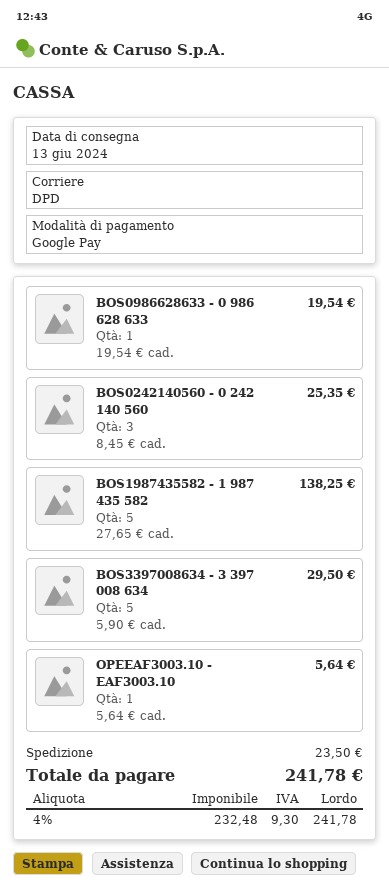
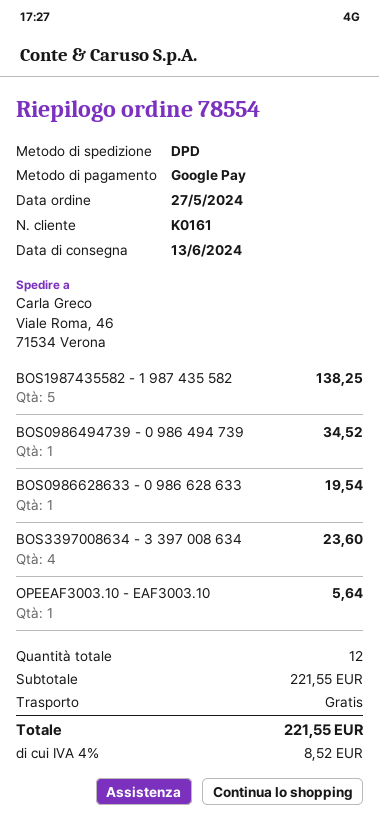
BOS0242140560 - 0 242 140 560: 3 for 25.35 -> none
BOS3397008634 - 3 397 008 634: 5 for 29.50 -> 4 for 23.60
BOS0986494739 - 0 986 494 739: none -> 1 for 34.52
shipping: 23.50 -> 0.00
tax: 4% = 9.30 -> 4% = 8.52
total: 241.78 -> 221.55

